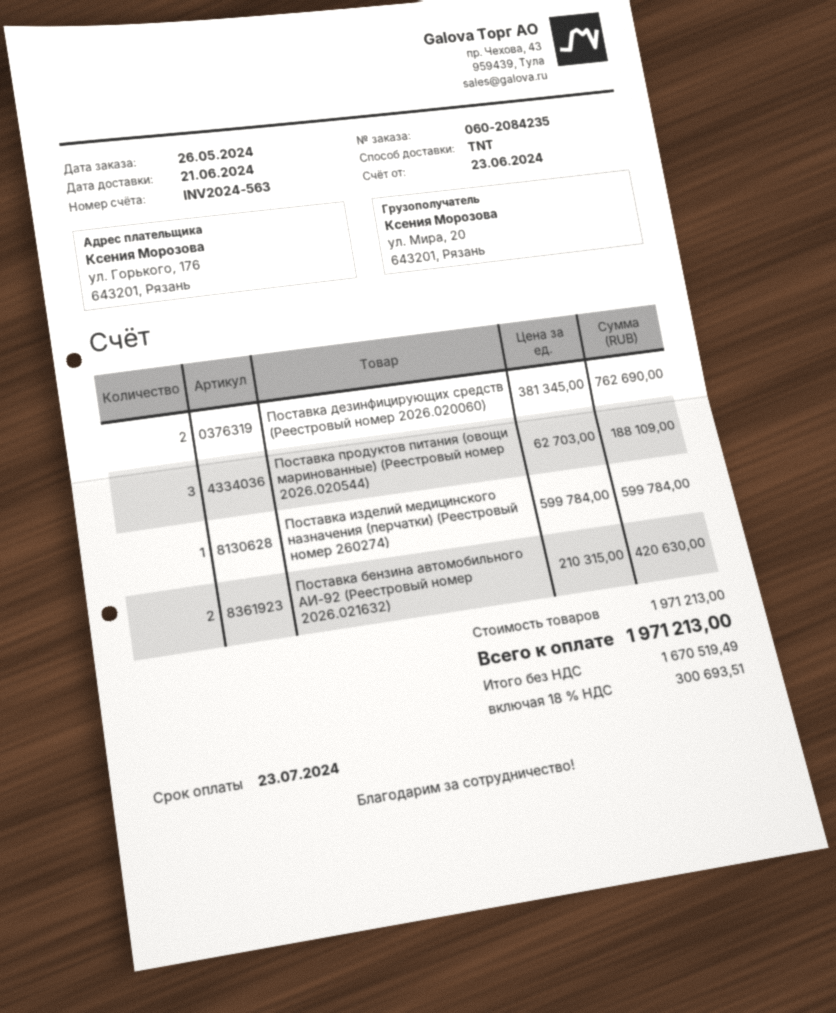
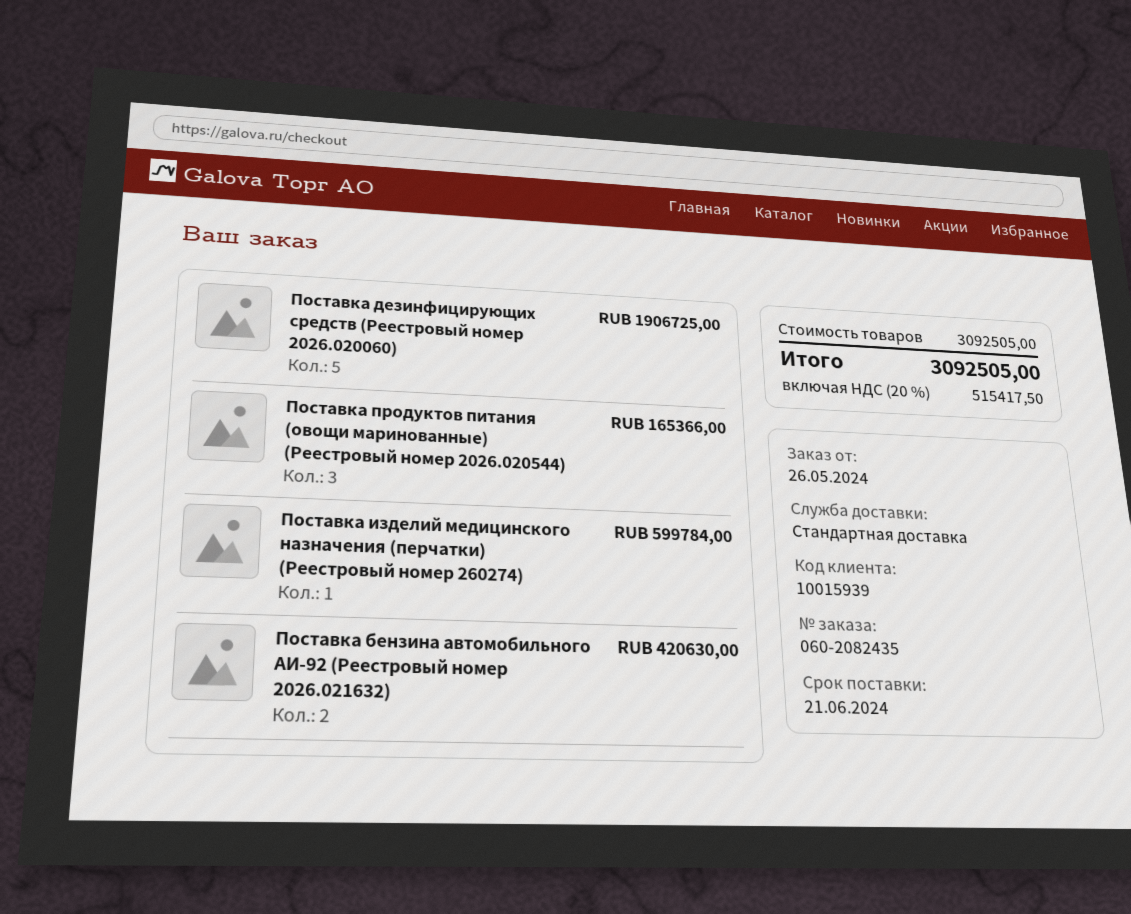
order number: 060-2084235 -> 060-2082435
shipping method: TNT -> standard
Поставка дезинфицирующих средств (Реестровый номер 2026.020060): 2 for 762690.00 -> 5 for 1906725.00
Поставка продуктов питания (овощи маринованные) (Реестровый номер 2026.020544): 3 for 188109.00 -> 3 for 165366.00
subtotal: 1971213.00 -> 3092505.00
tax: 18% = 300693.51 -> 20% = 515417.50
total: 1971213.00 -> 3092505.00

